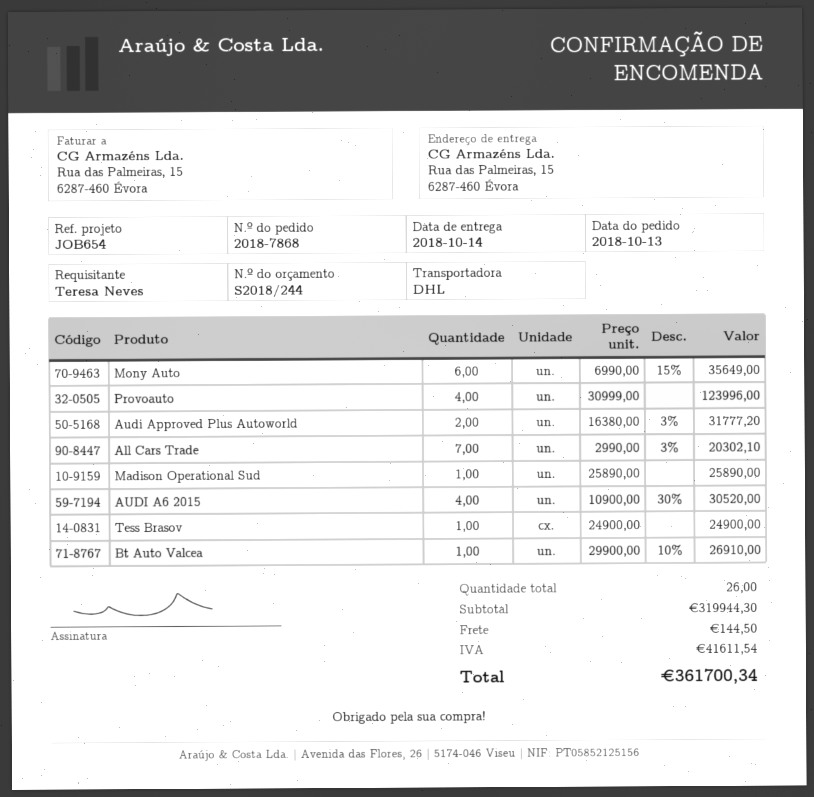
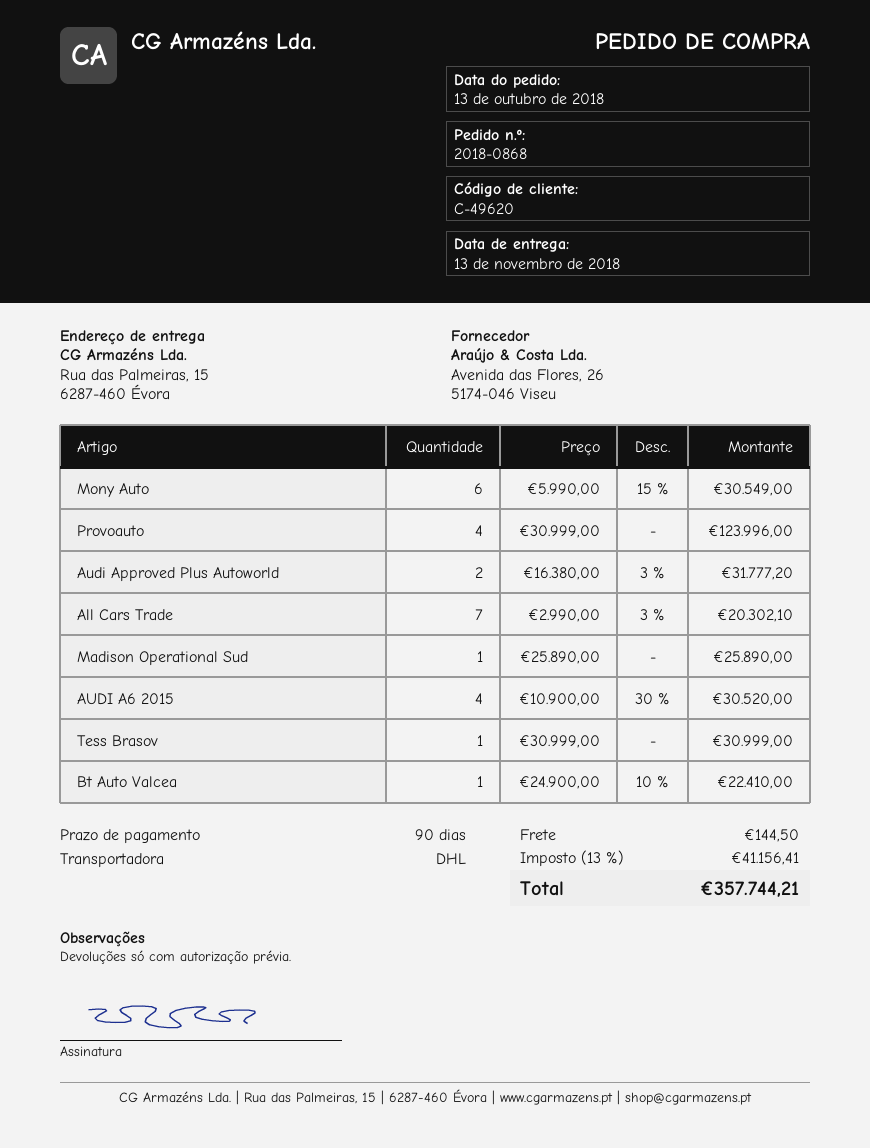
order number: 2018-7868 -> 2018-0868
delivery date: 2018-10-14 -> 2018-11-13
Mony Auto: 6 x 6990.00 - 15% = 35649.00 -> 6 x 5990.00 - 15% = 30549.00
Tess Brasov: 1 x 24900.00 = 24900.00 -> 1 x 30999.00 = 30999.00
Bt Auto Valcea: 1 x 29900.00 - 10% = 26910.00 -> 1 x 24900.00 - 10% = 22410.00
tax: 41611.54 -> 41156.41
total: 361700.34 -> 357744.21

